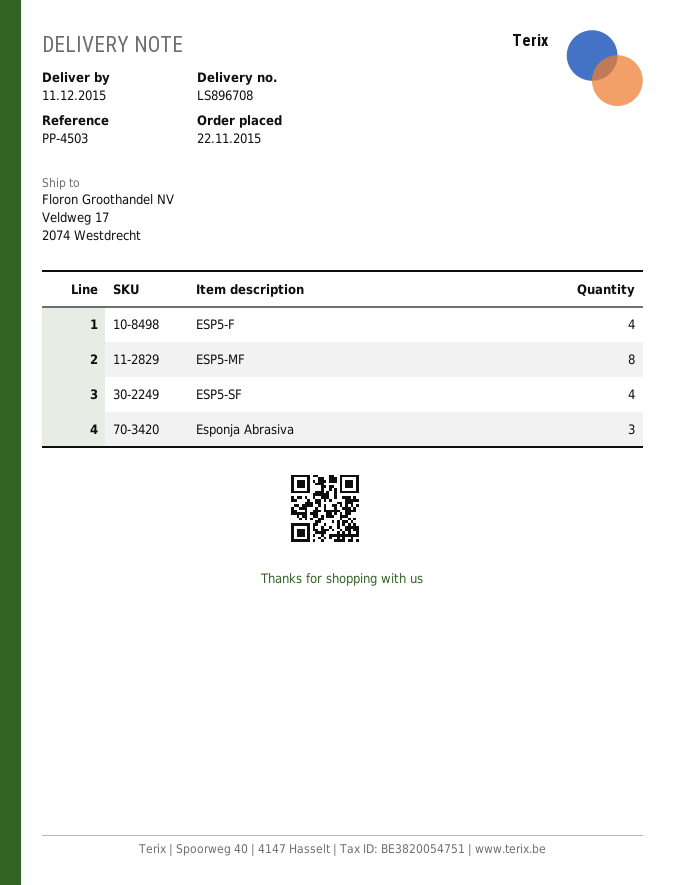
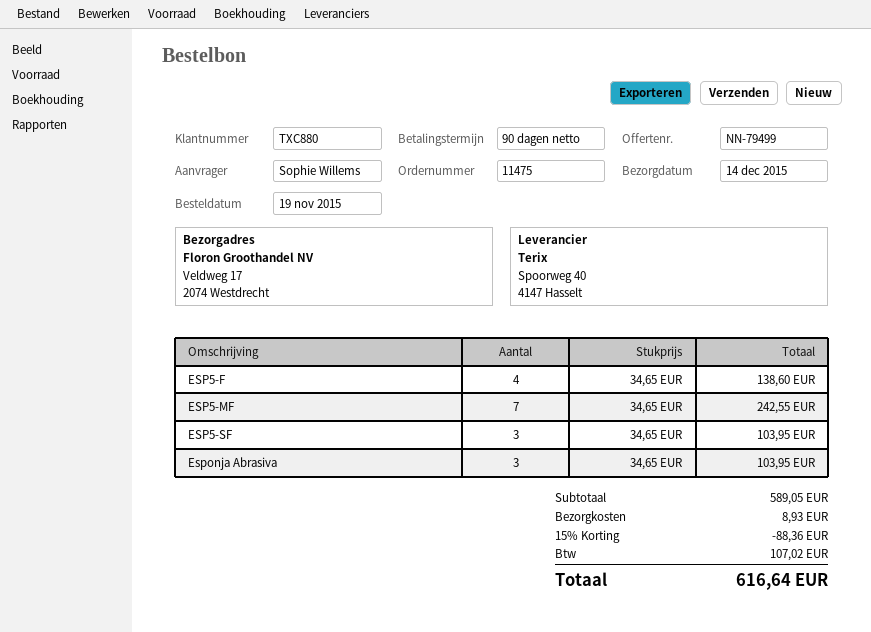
order date: 2015-11-22 -> 2015-11-19
delivery date: 2015-12-11 -> 2015-12-14
ESP5-MF: 8 -> 7
ESP5-SF: 4 -> 3

